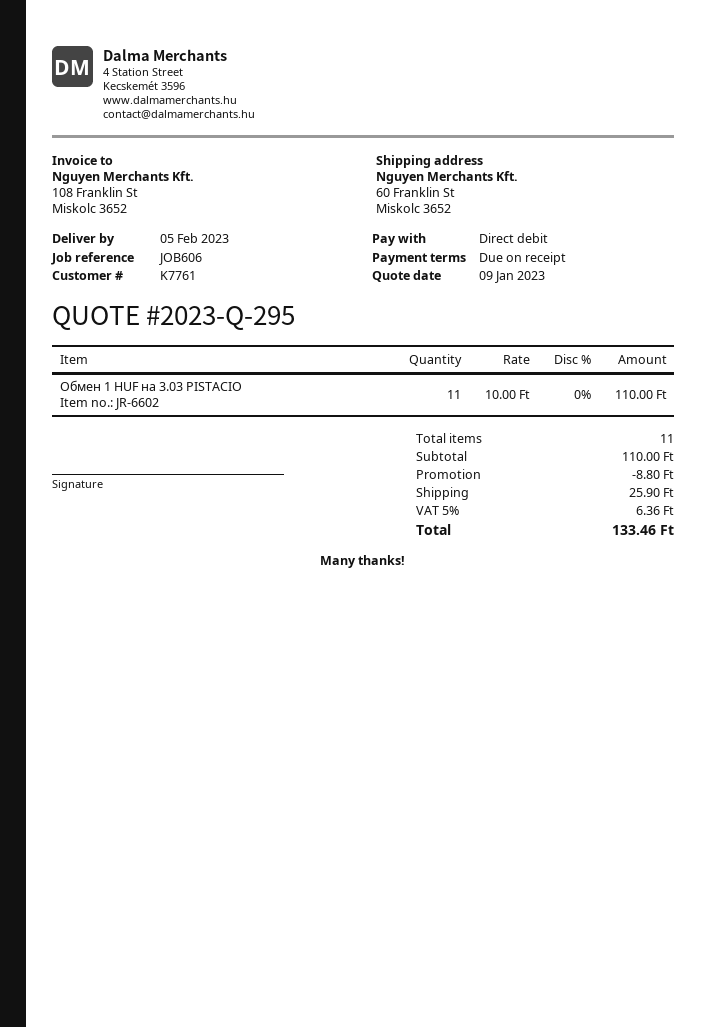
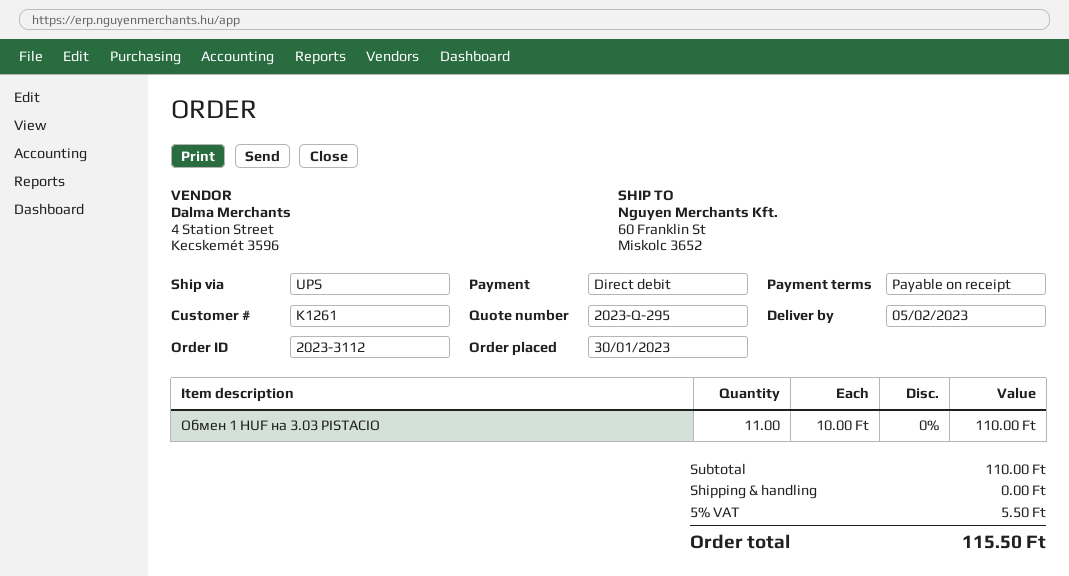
customer number: K7761 -> K1261
discount: 8.80 -> none
shipping: 25.90 -> 0.00
tax: 5% = 6.36 -> 5% = 5.50
total: 133.46 -> 115.50

